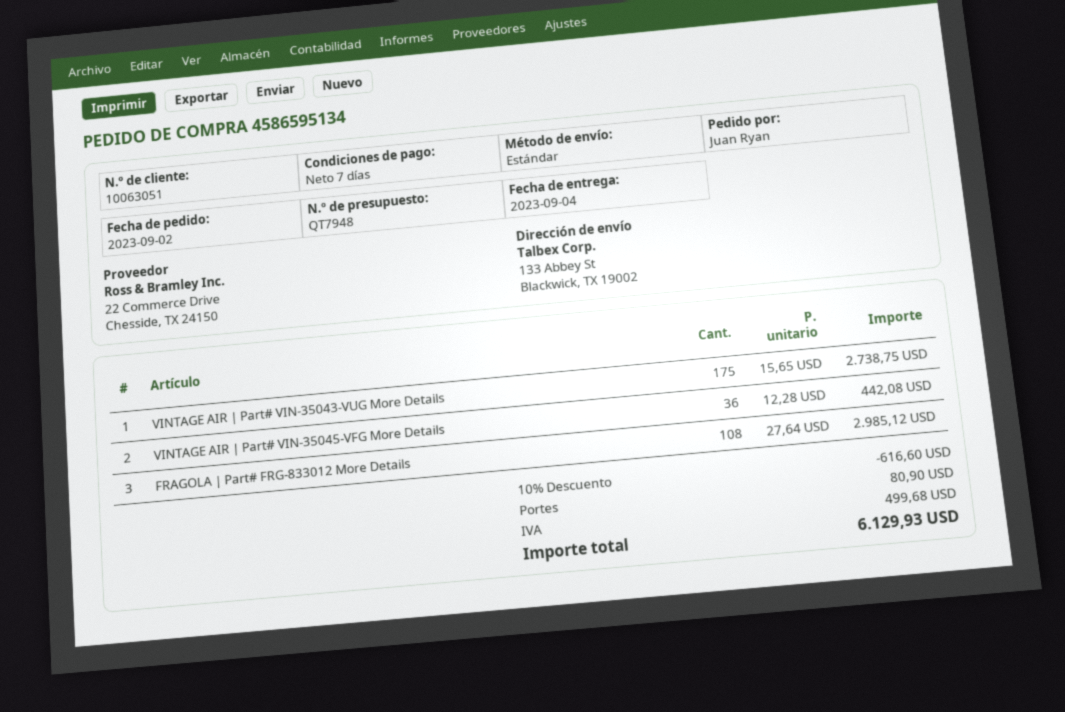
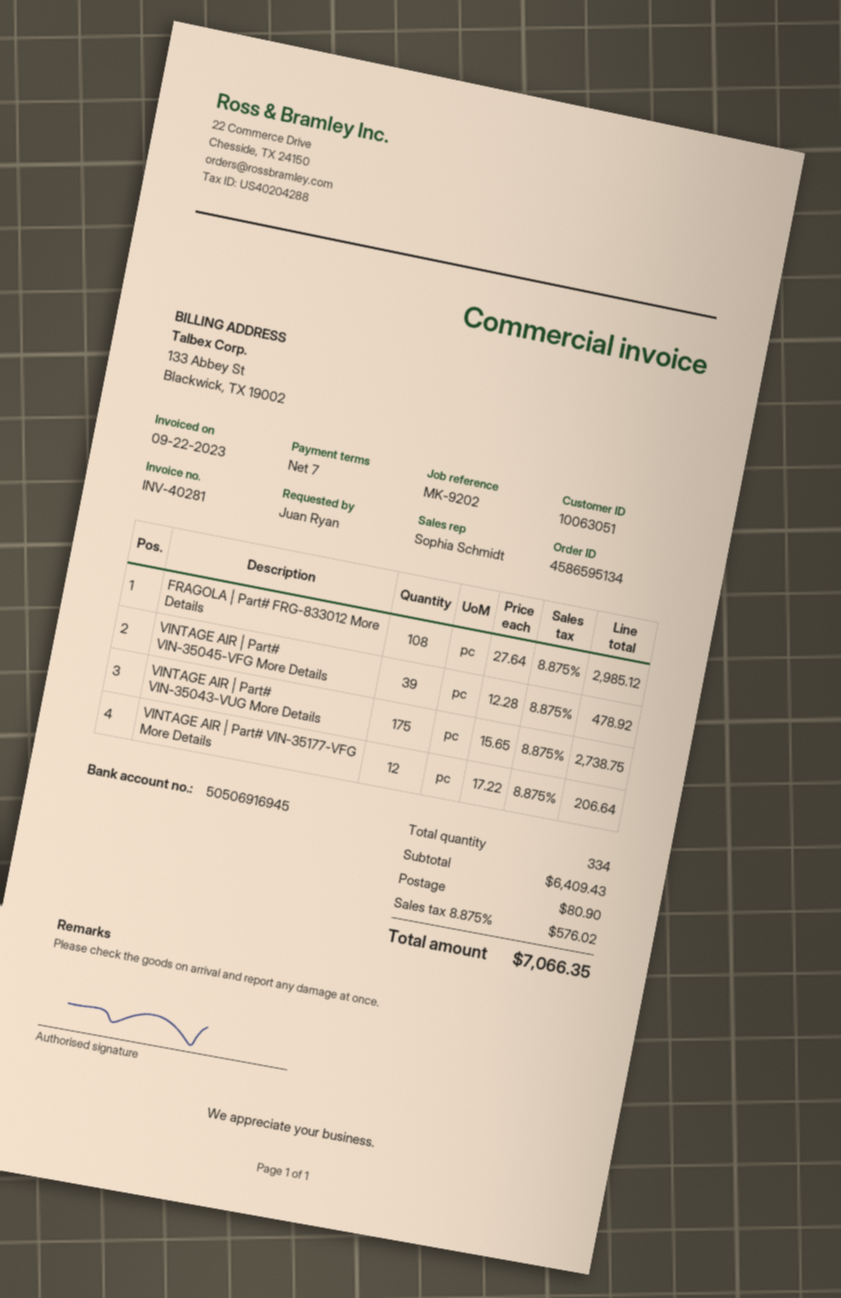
VINTAGE AIR | Part# VIN-35045-VFG More Details: 36 x 12.28 = 442.08 -> 39 x 12.28 = 478.92
VINTAGE AIR | Part# VIN-35177-VFG More Details: none -> 12 x 17.22 = 206.64
discount: 10% = 616.60 -> none
tax: 499.68 -> 576.02
total: 6129.93 -> 7066.35

